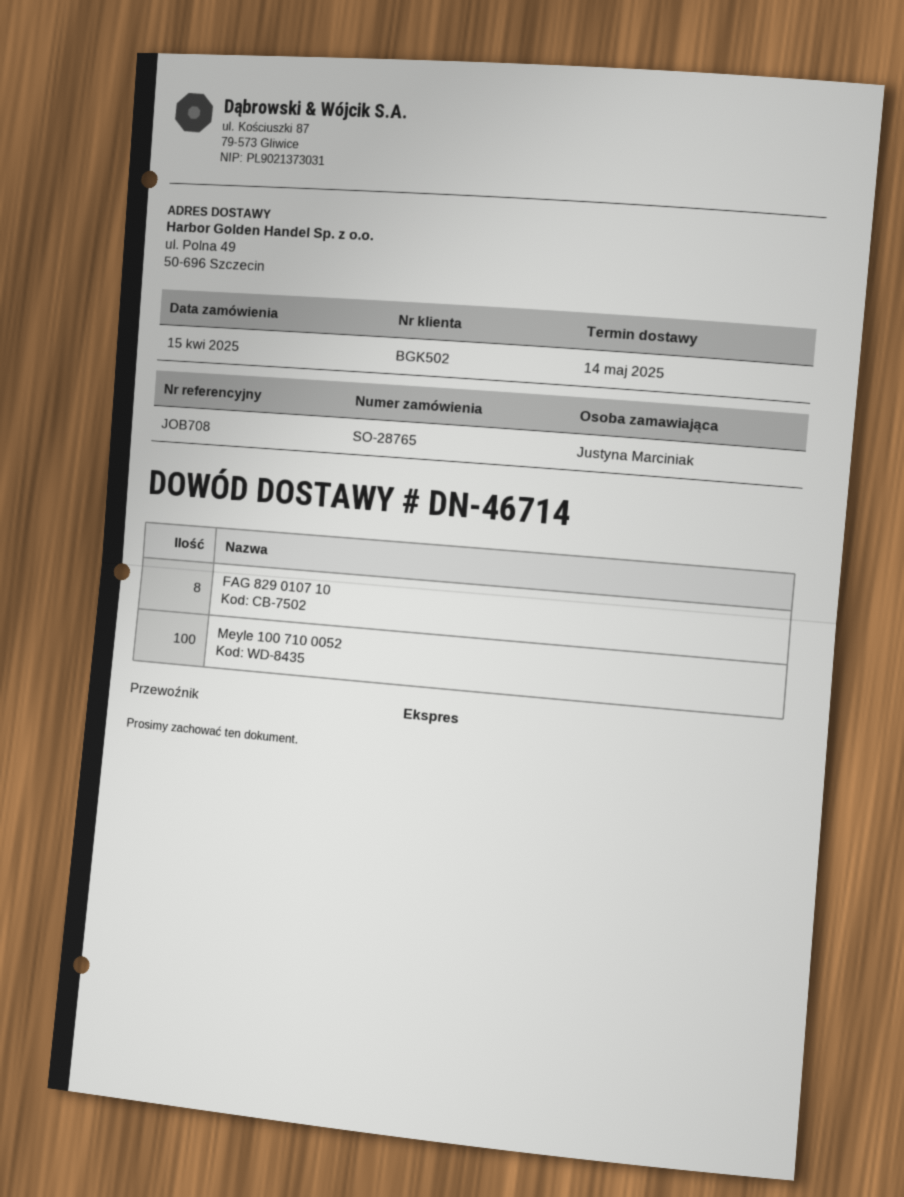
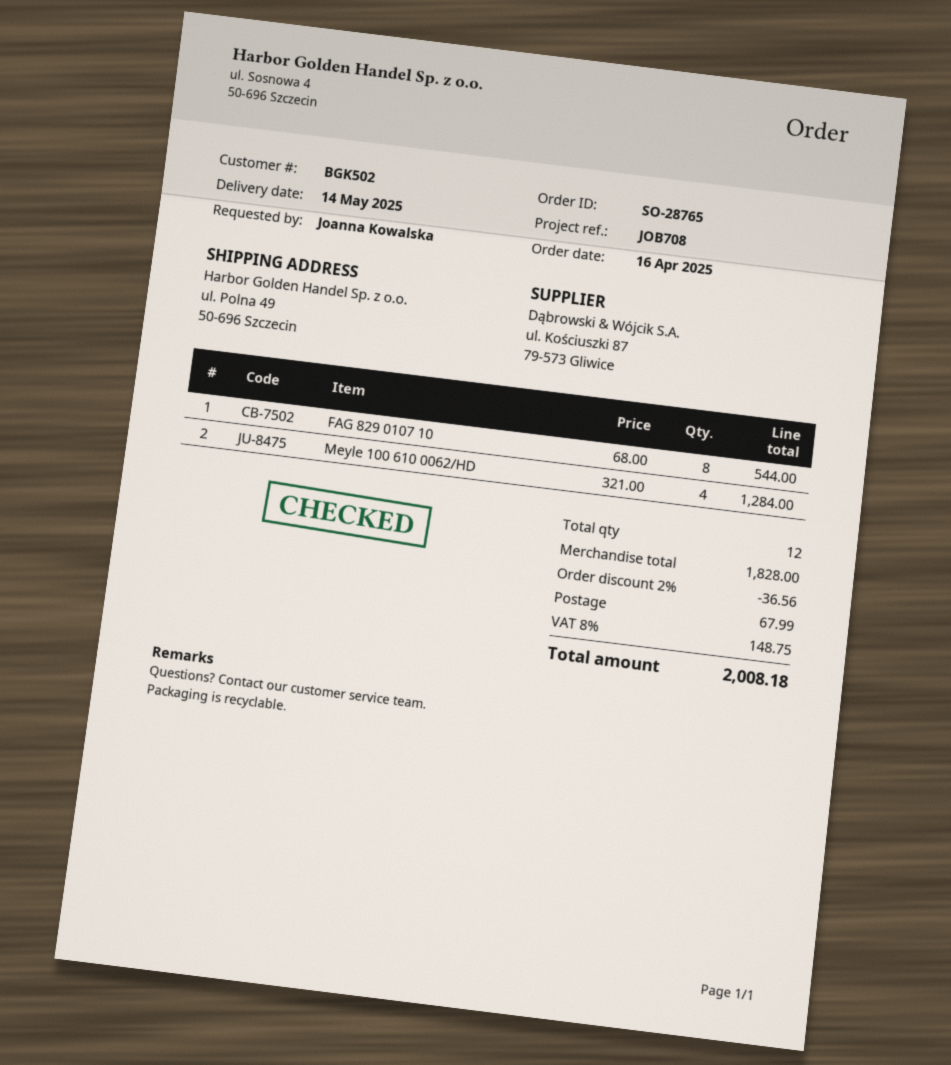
order date: 2025-04-15 -> 2025-04-16
ordered by: Justyna Marciniak -> Joanna Kowalska
Meyle 100 710 0052: 100 -> none
Meyle 100 610 0062/HD: none -> 4

